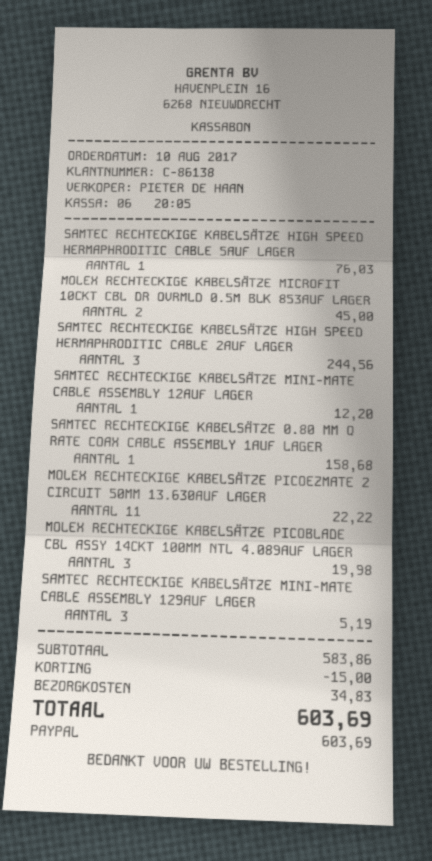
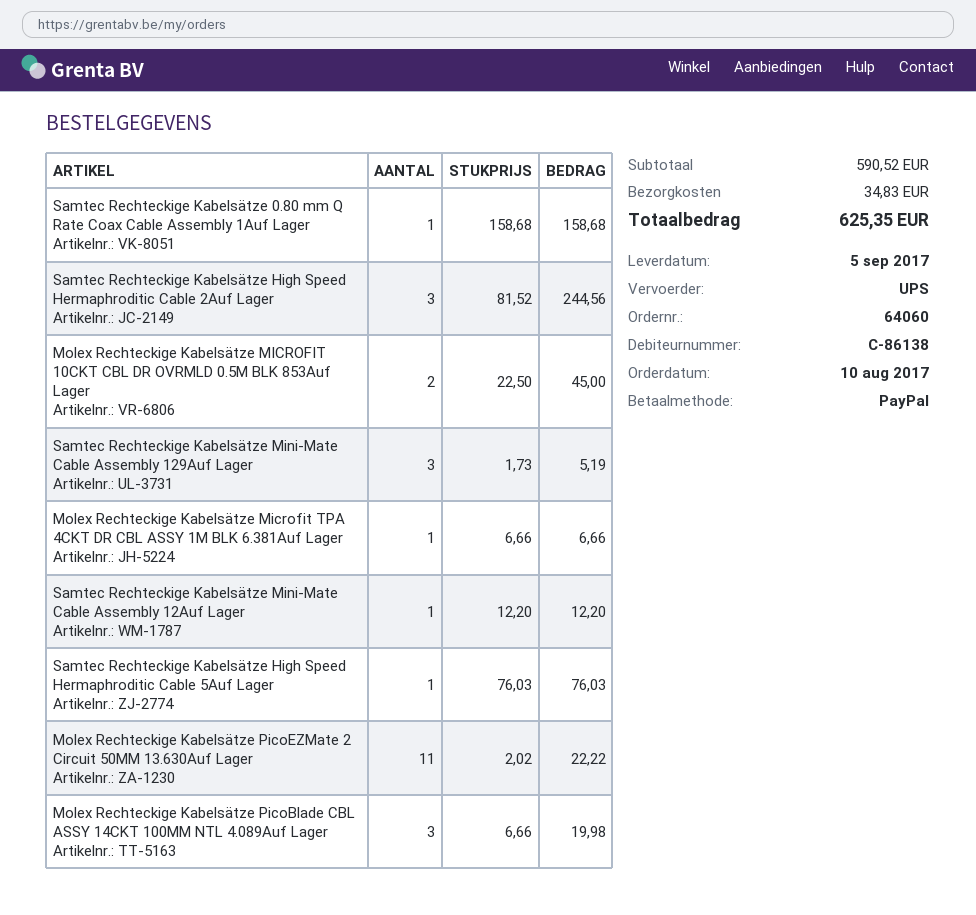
Molex Rechteckige Kabelsätze Microfit TPA 4CKT DR CBL ASSY 1M BLK 6.381Auf Lager: none -> 1 for 6.66
subtotal: 583.86 -> 590.52
discount: 15.00 -> none
total: 603.69 -> 625.35

